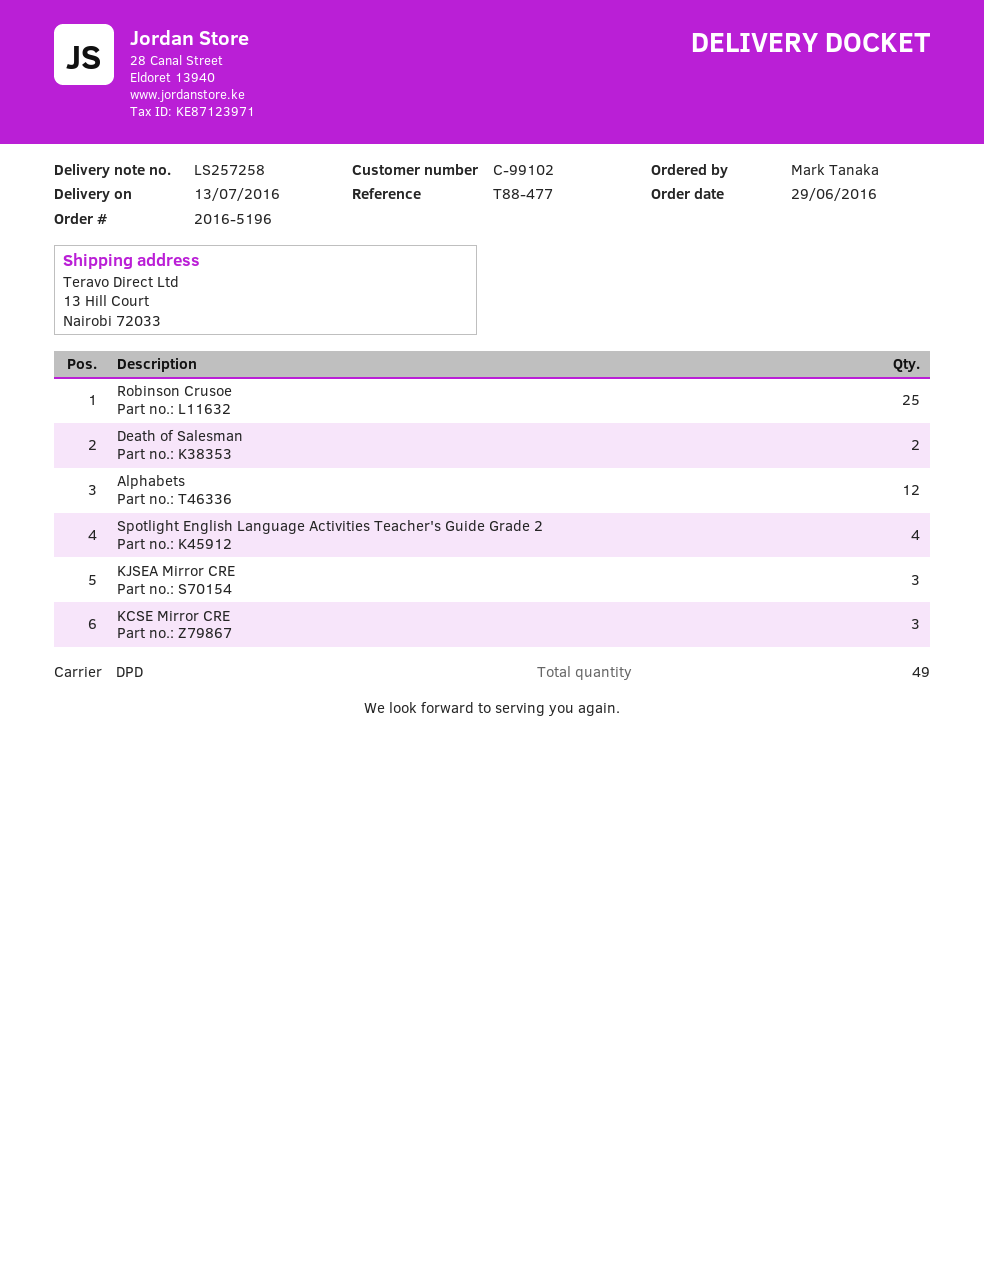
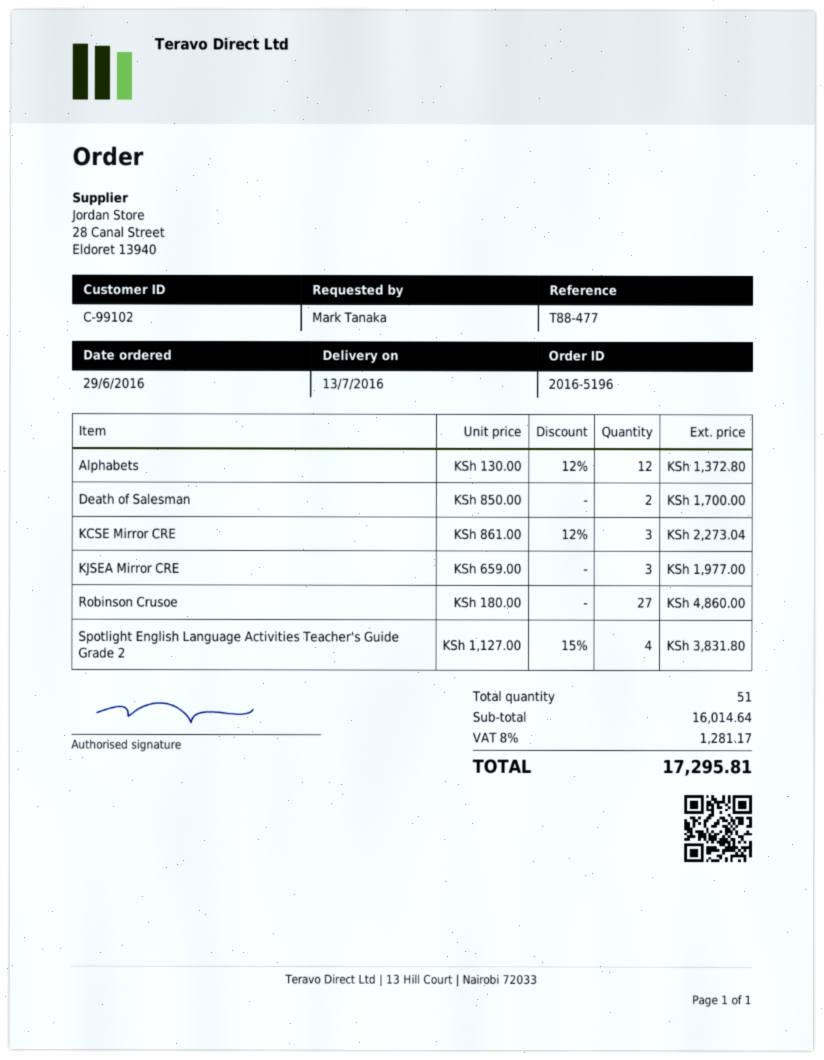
Robinson Crusoe: 25 -> 27
total quantity: 49 -> 51

